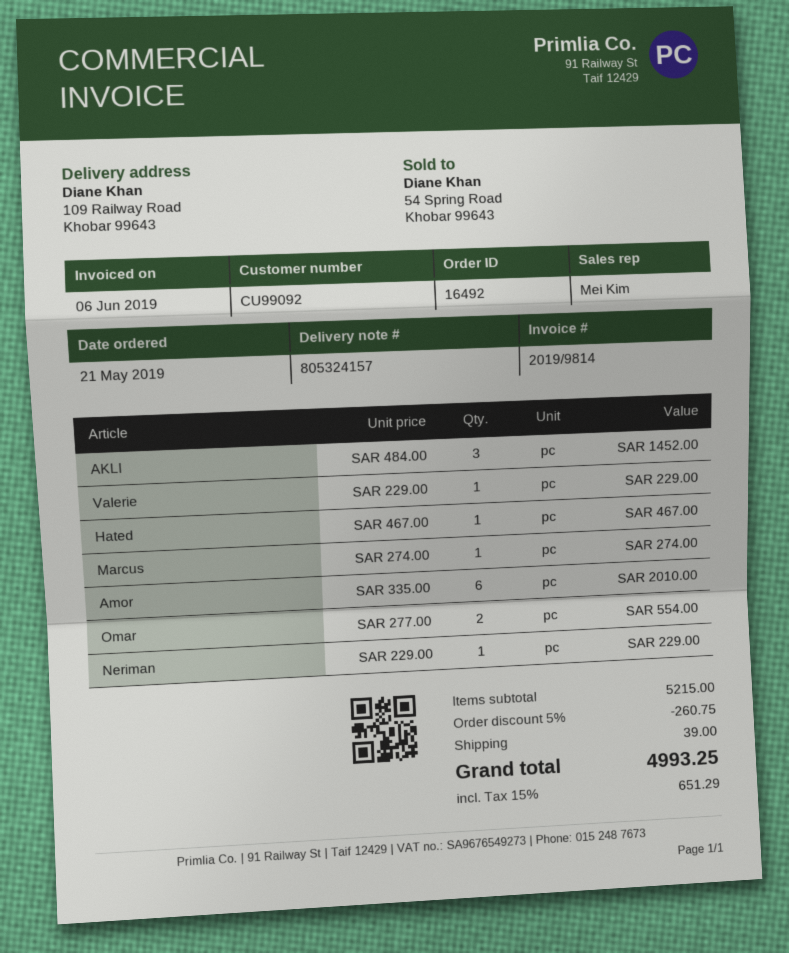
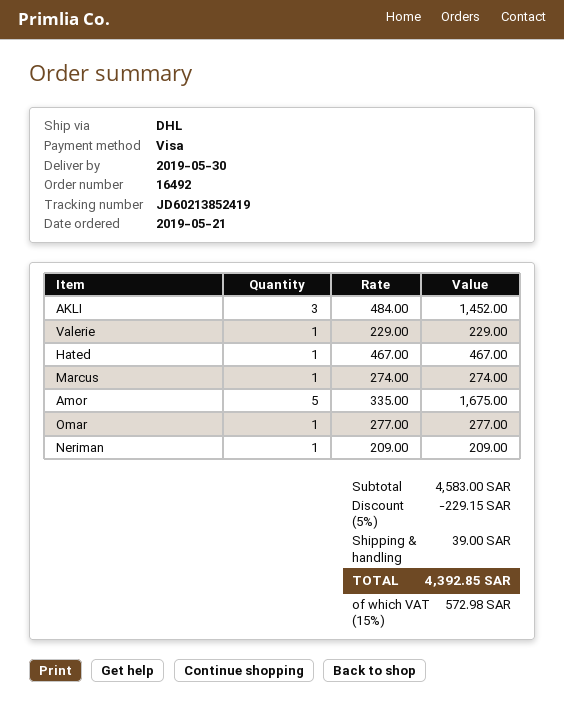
Amor: 6 x 335.00 = 2010.00 -> 5 x 335.00 = 1675.00
Omar: 2 x 277.00 = 554.00 -> 1 x 277.00 = 277.00
Neriman: 1 x 229.00 = 229.00 -> 1 x 209.00 = 209.00
subtotal: 5215.00 -> 4583.00
discount: 5% = 260.75 -> 5% = 229.15
tax: 15% = 651.29 -> 15% = 572.98
total: 4993.25 -> 4392.85

